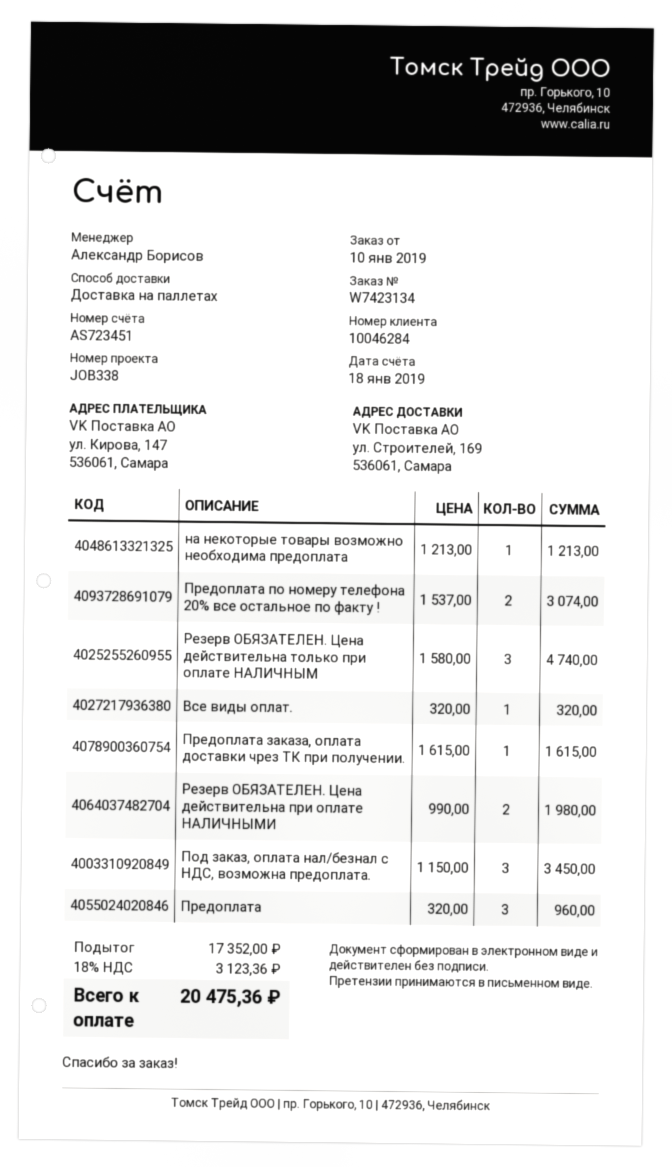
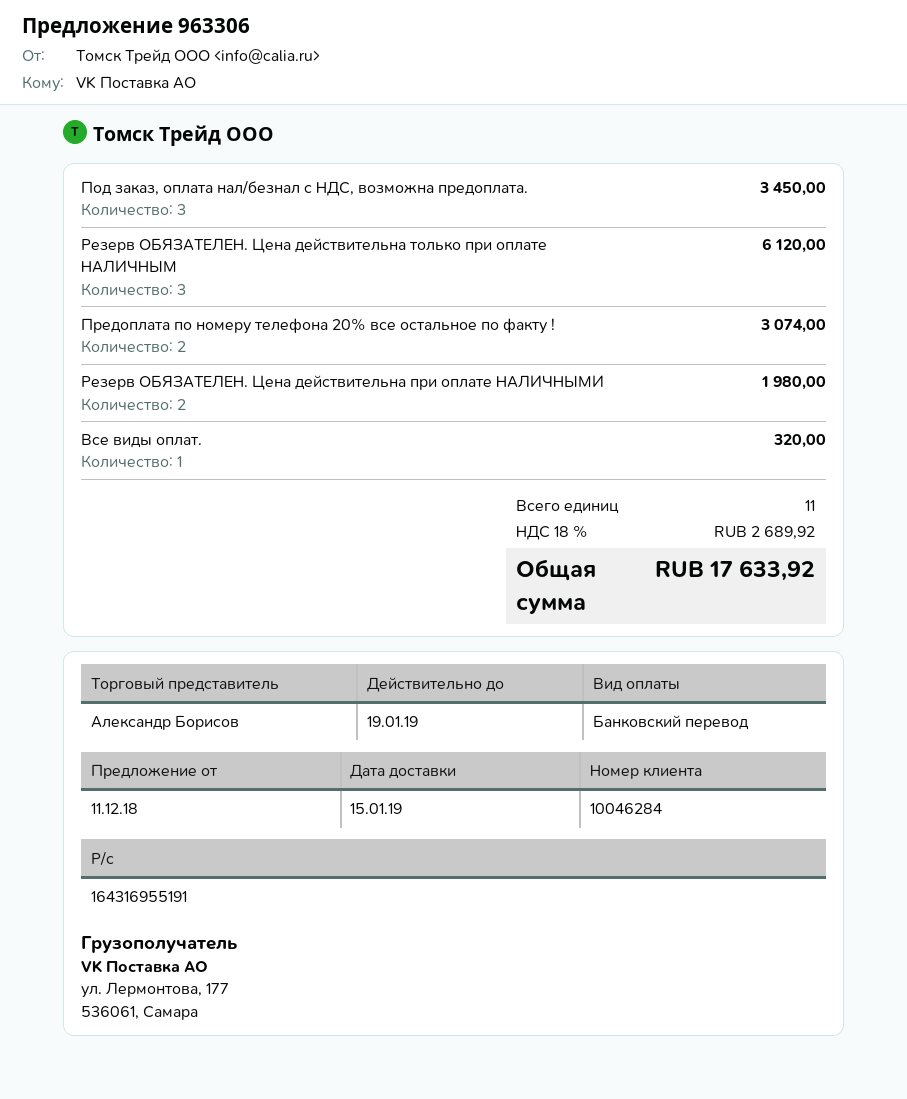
ship to: ул. Строителей, 169, 536061, Самара -> ул. Лермонтова, 177, 536061, Самара
на некоторые товары возможно необходима предоплата: 1 for 1213.00 -> none
Резерв ОБЯЗАТЕЛЕН. Цена действительна только при оплате НАЛИЧНЫМ: 3 for 4740.00 -> 3 for 6120.00
Предоплата заказа, оплата доставки чрез ТК при получении.: 1 for 1615.00 -> none
Предоплата: 3 for 960.00 -> none
tax: 18% = 3123.36 -> 18% = 2689.92
total: 20475.36 -> 17633.92

